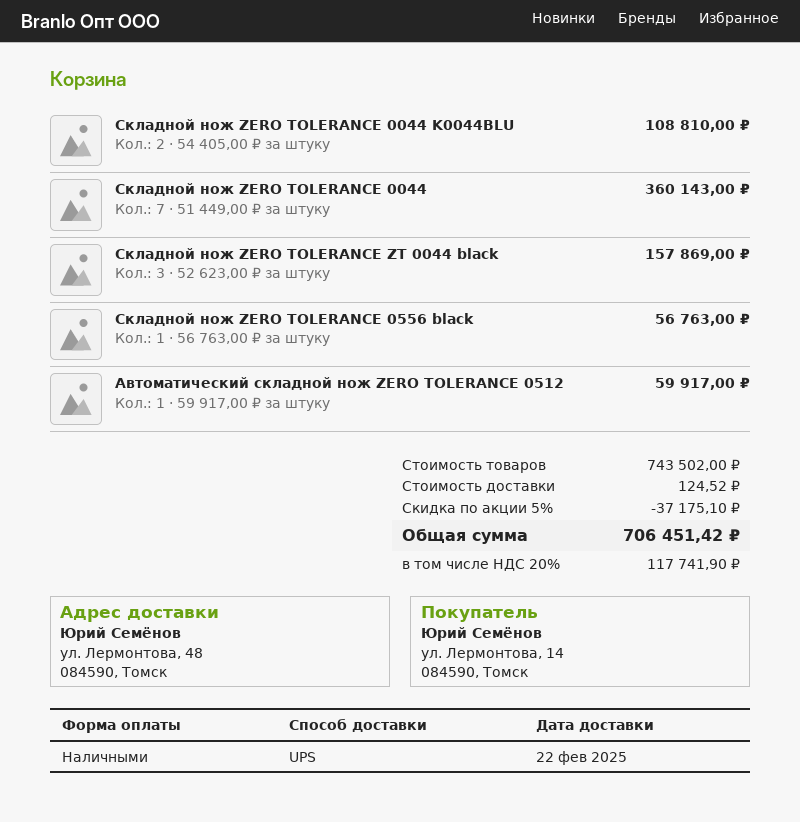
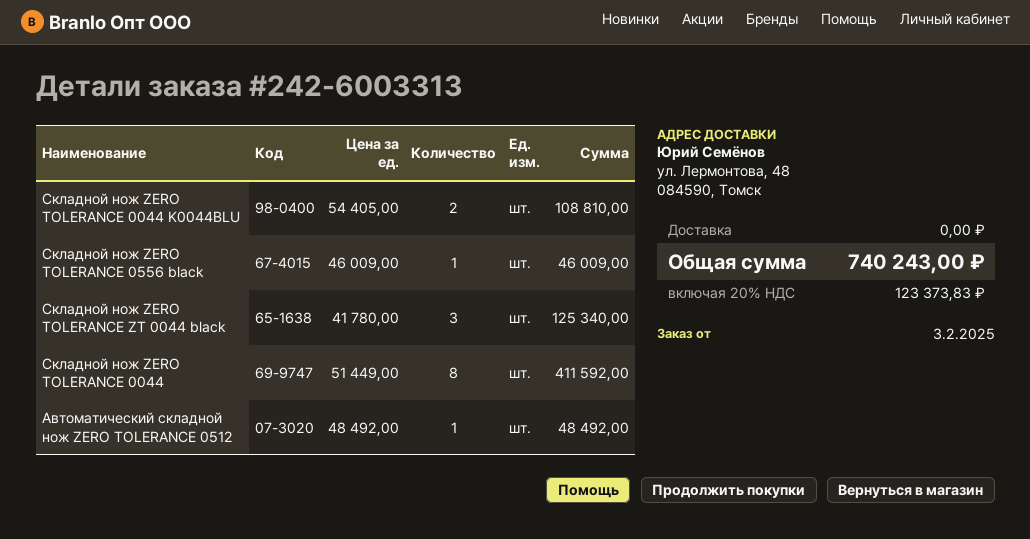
Складной нож ZERO TOLERANCE 0044: 7 x 51449.00 = 360143.00 -> 8 x 51449.00 = 411592.00
Складной нож ZERO TOLERANCE ZT 0044 black: 3 x 52623.00 = 157869.00 -> 3 x 41780.00 = 125340.00
Складной нож ZERO TOLERANCE 0556 black: 1 x 56763.00 = 56763.00 -> 1 x 46009.00 = 46009.00
Автоматический складной нож ZERO TOLERANCE 0512: 1 x 59917.00 = 59917.00 -> 1 x 48492.00 = 48492.00
discount: 5% = 37175.10 -> none
shipping: 124.52 -> 0.00
tax: 20% = 117741.90 -> 20% = 123373.83
total: 706451.42 -> 740243.00

